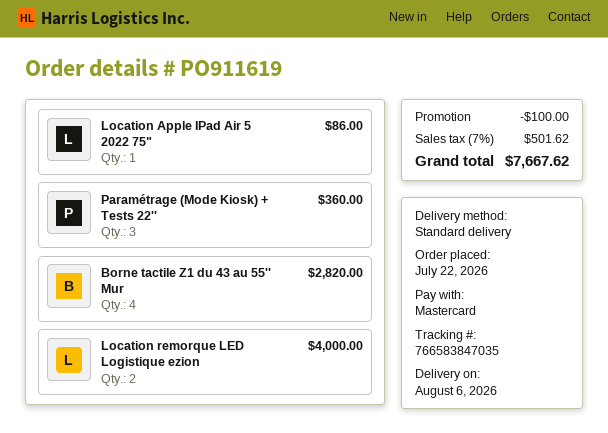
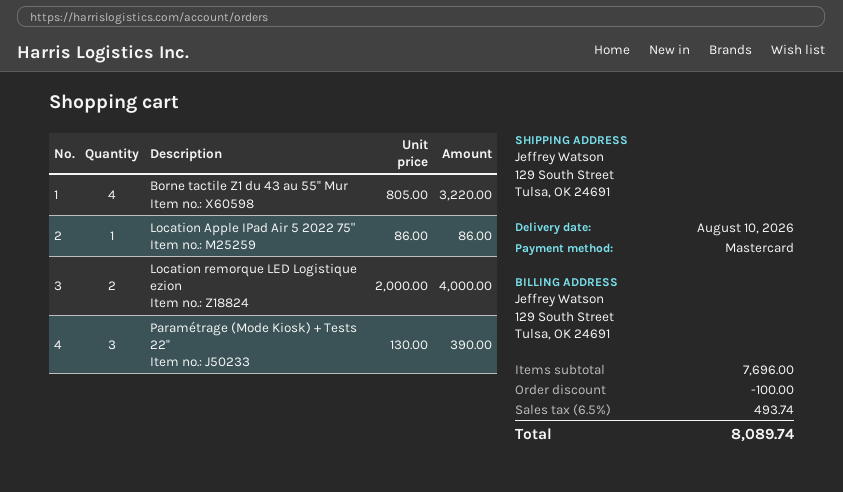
delivery date: 2026-08-06 -> 2026-08-10
Paramétrage (Mode Kiosk) + Tests 22'': 3 for 360.00 -> 3 for 390.00
Borne tactile Z1 du 43 au 55'' Mur: 4 for 2820.00 -> 4 for 3220.00
tax: 7% = 501.62 -> 6.5% = 493.74
total: 7667.62 -> 8089.74

